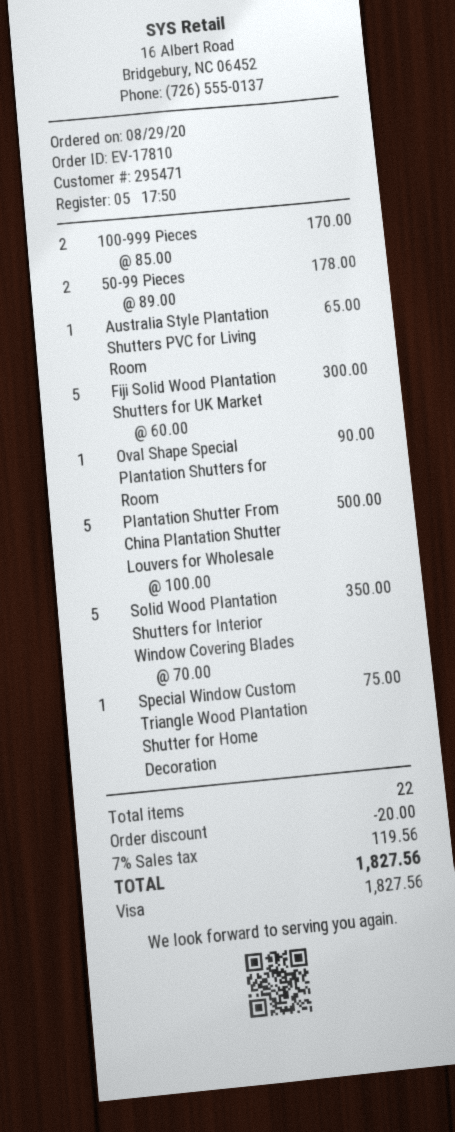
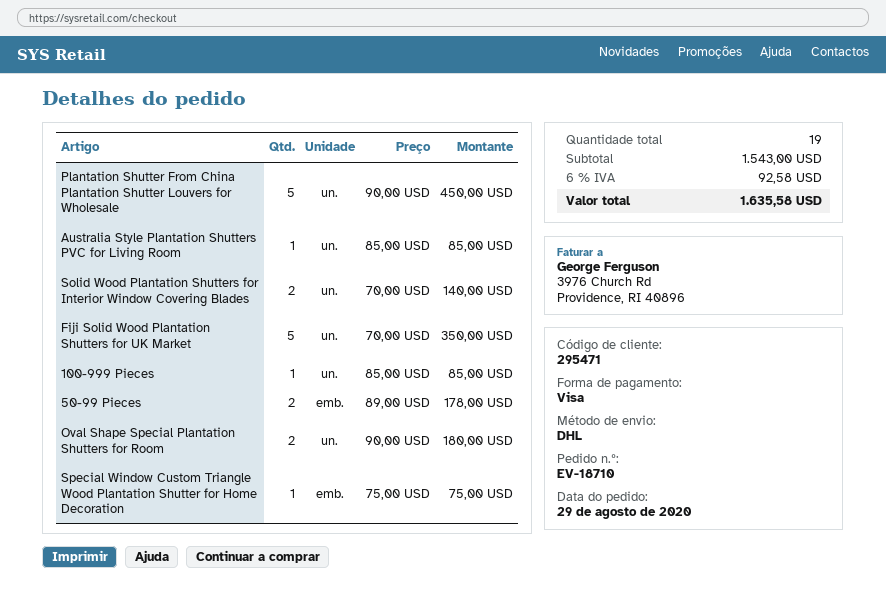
order number: EV-17810 -> EV-18710
100-999 Pieces: 2 x 85.00 = 170.00 -> 1 x 85.00 = 85.00
Australia Style Plantation Shutters PVC for Living Room: 1 x 65.00 = 65.00 -> 1 x 85.00 = 85.00
Fiji Solid Wood Plantation Shutters for UK Market: 5 x 60.00 = 300.00 -> 5 x 70.00 = 350.00
Oval Shape Special Plantation Shutters for Room: 1 x 90.00 = 90.00 -> 2 x 90.00 = 180.00
Plantation Shutter From China Plantation Shutter Louvers for Wholesale: 5 x 100.00 = 500.00 -> 5 x 90.00 = 450.00
Solid Wood Plantation Shutters for Interior Window Covering Blades: 5 x 70.00 = 350.00 -> 2 x 70.00 = 140.00
total quantity: 22 -> 19
discount: 20.00 -> none
tax: 7% = 119.56 -> 6% = 92.58
total: 1827.56 -> 1635.58

